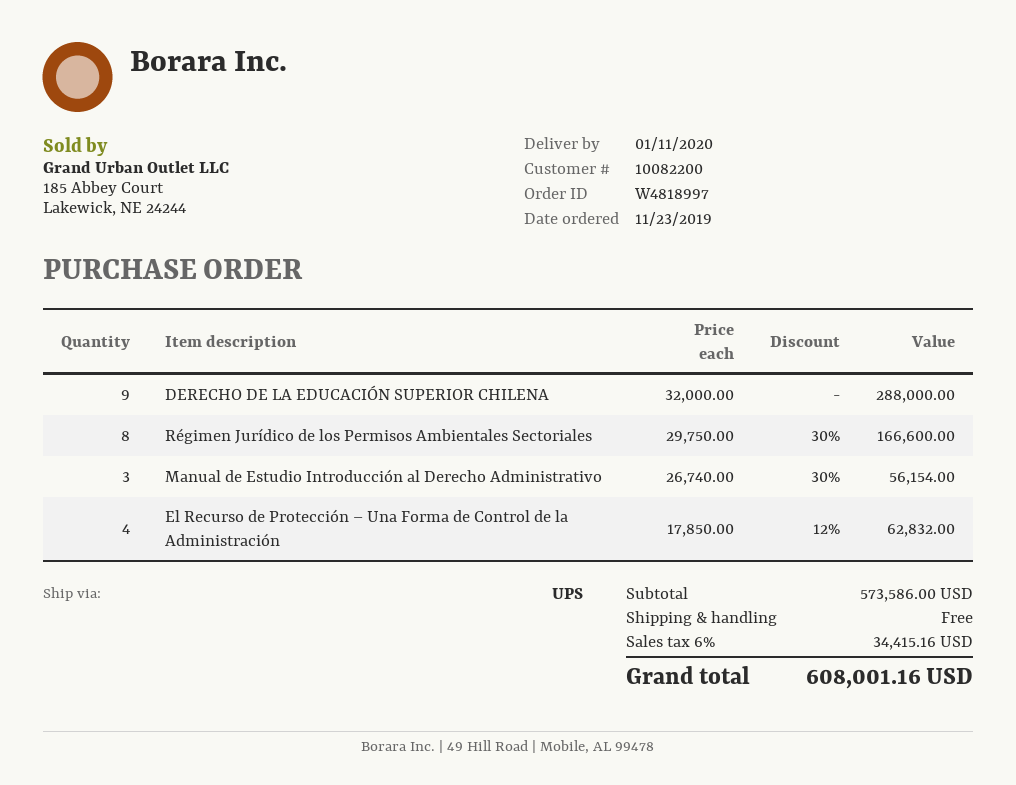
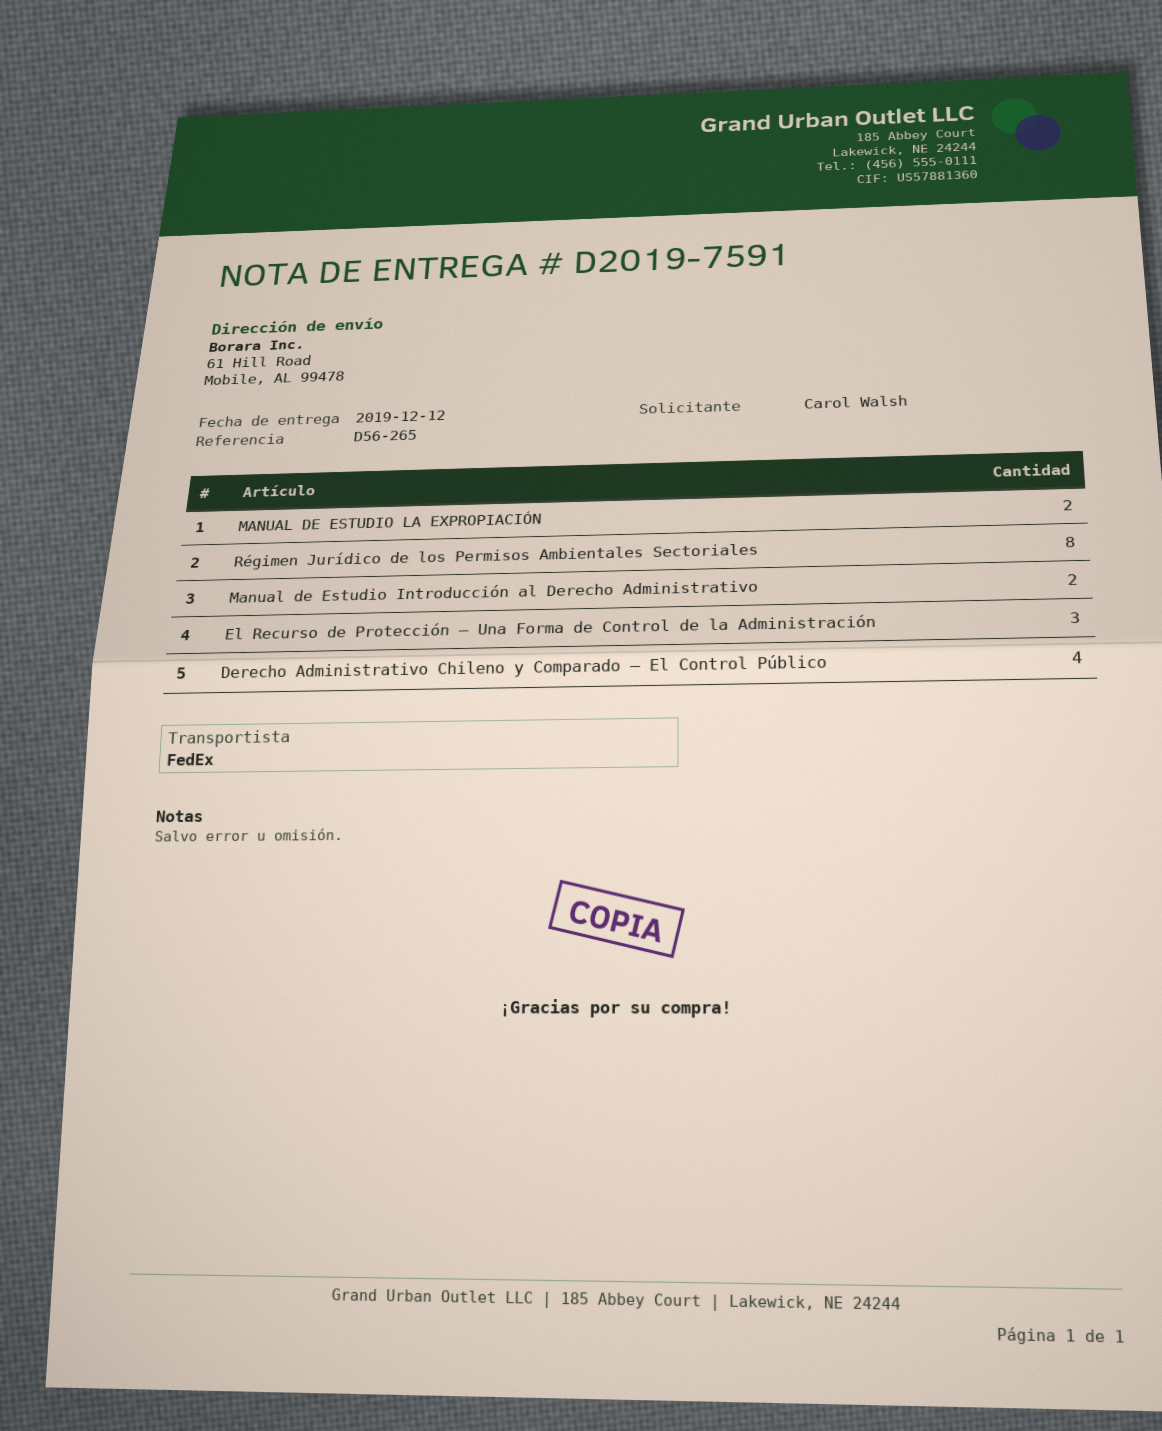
delivery date: 2020-01-11 -> 2019-12-12
shipping method: UPS -> FedEx
DERECHO DE LA EDUCACIÓN SUPERIOR CHILENA: 9 -> none
Manual de Estudio Introducción al Derecho Administrativo: 3 -> 2
El Recurso de Protección – Una Forma de Control de la Administración: 4 -> 3
MANUAL DE ESTUDIO LA EXPROPIACIÓN: none -> 2
Derecho Administrativo Chileno y Comparado – El Control Público: none -> 4

